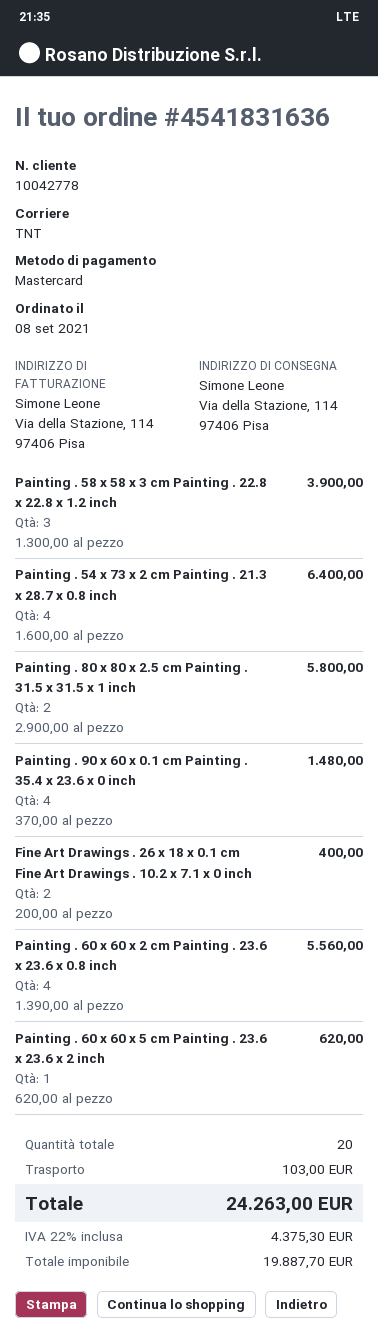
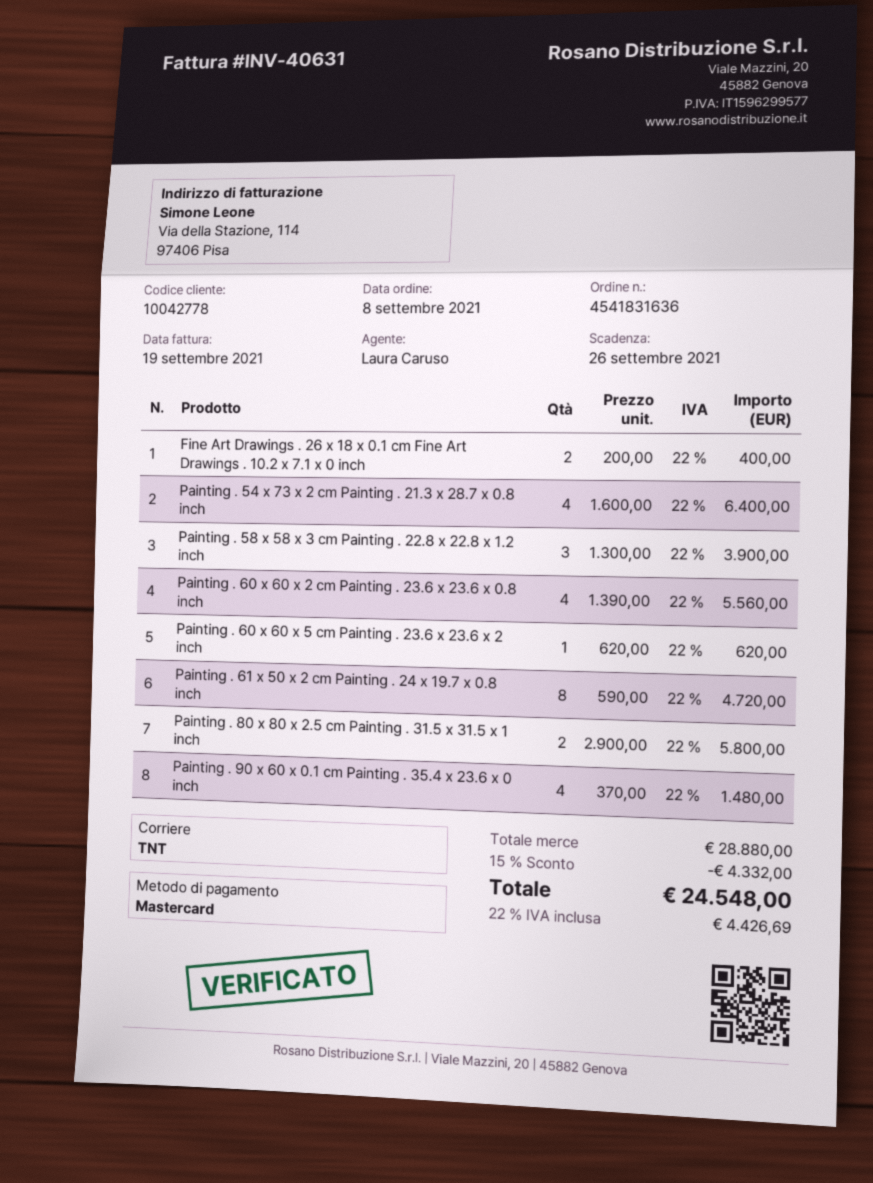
Painting . 61 x 50 x 2 cm Painting . 24 x 19.7 x 0.8 inch: none -> 8 x 590.00 = 4720.00
discount: none -> 15% = 4332.00
shipping: 103.00 -> none
tax: 22% = 4375.30 -> 22% = 4426.69
total: 24263.00 -> 24548.00

